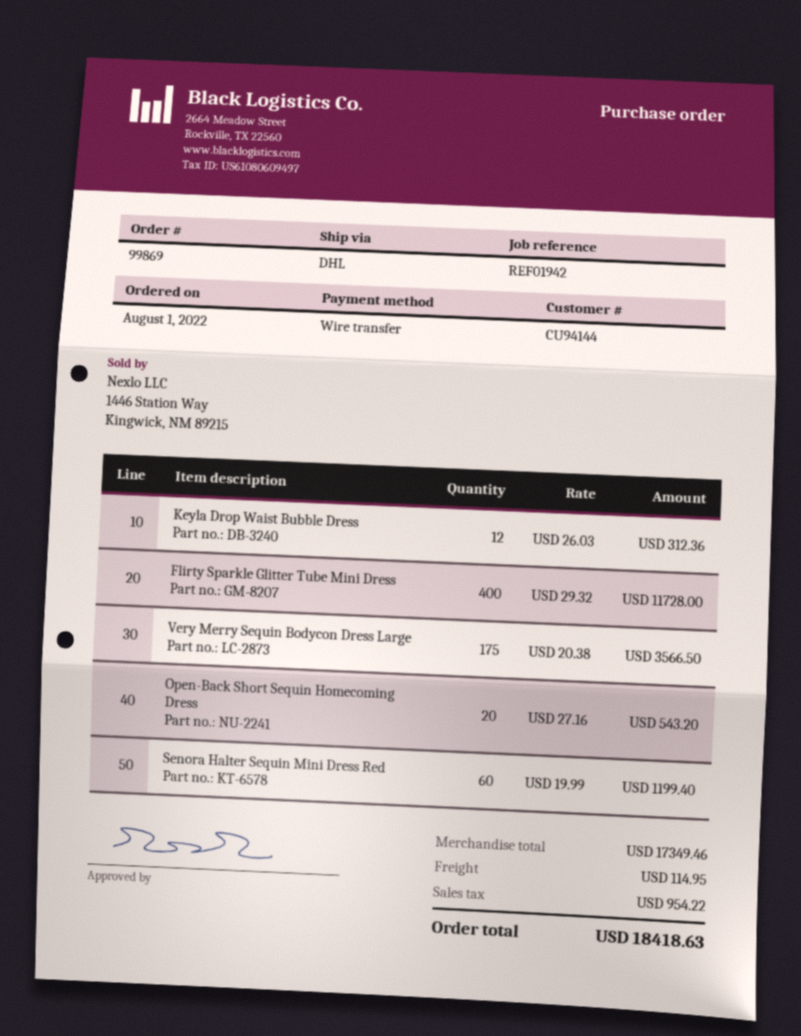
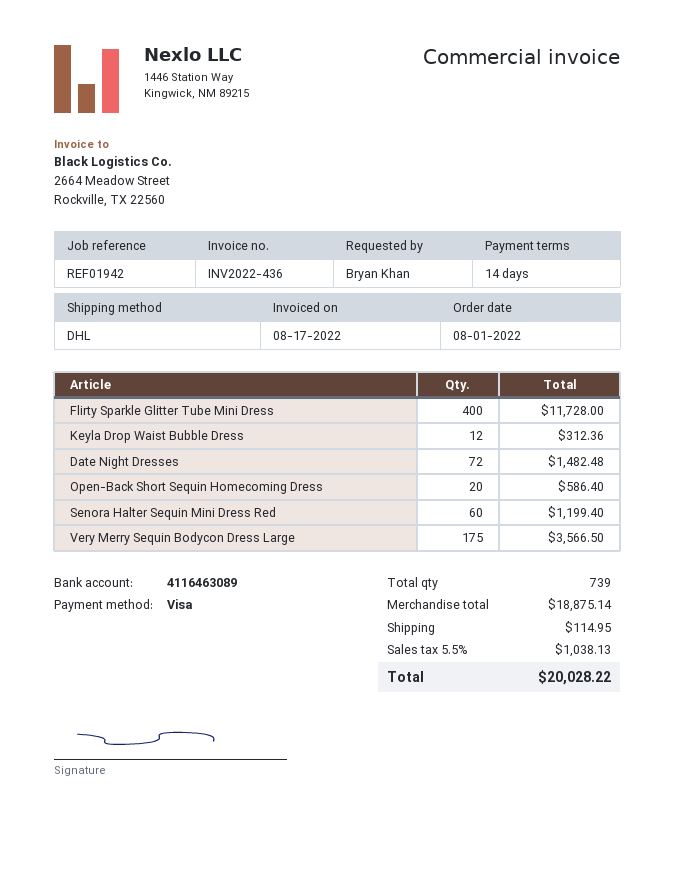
payment method: bank transfer -> Visa
Open-Back Short Sequin Homecoming Dress: 20 for 543.20 -> 20 for 586.40
Date Night Dresses: none -> 72 for 1482.48
subtotal: 17349.46 -> 18875.14
tax: 954.22 -> 1038.13
total: 18418.63 -> 20028.22

